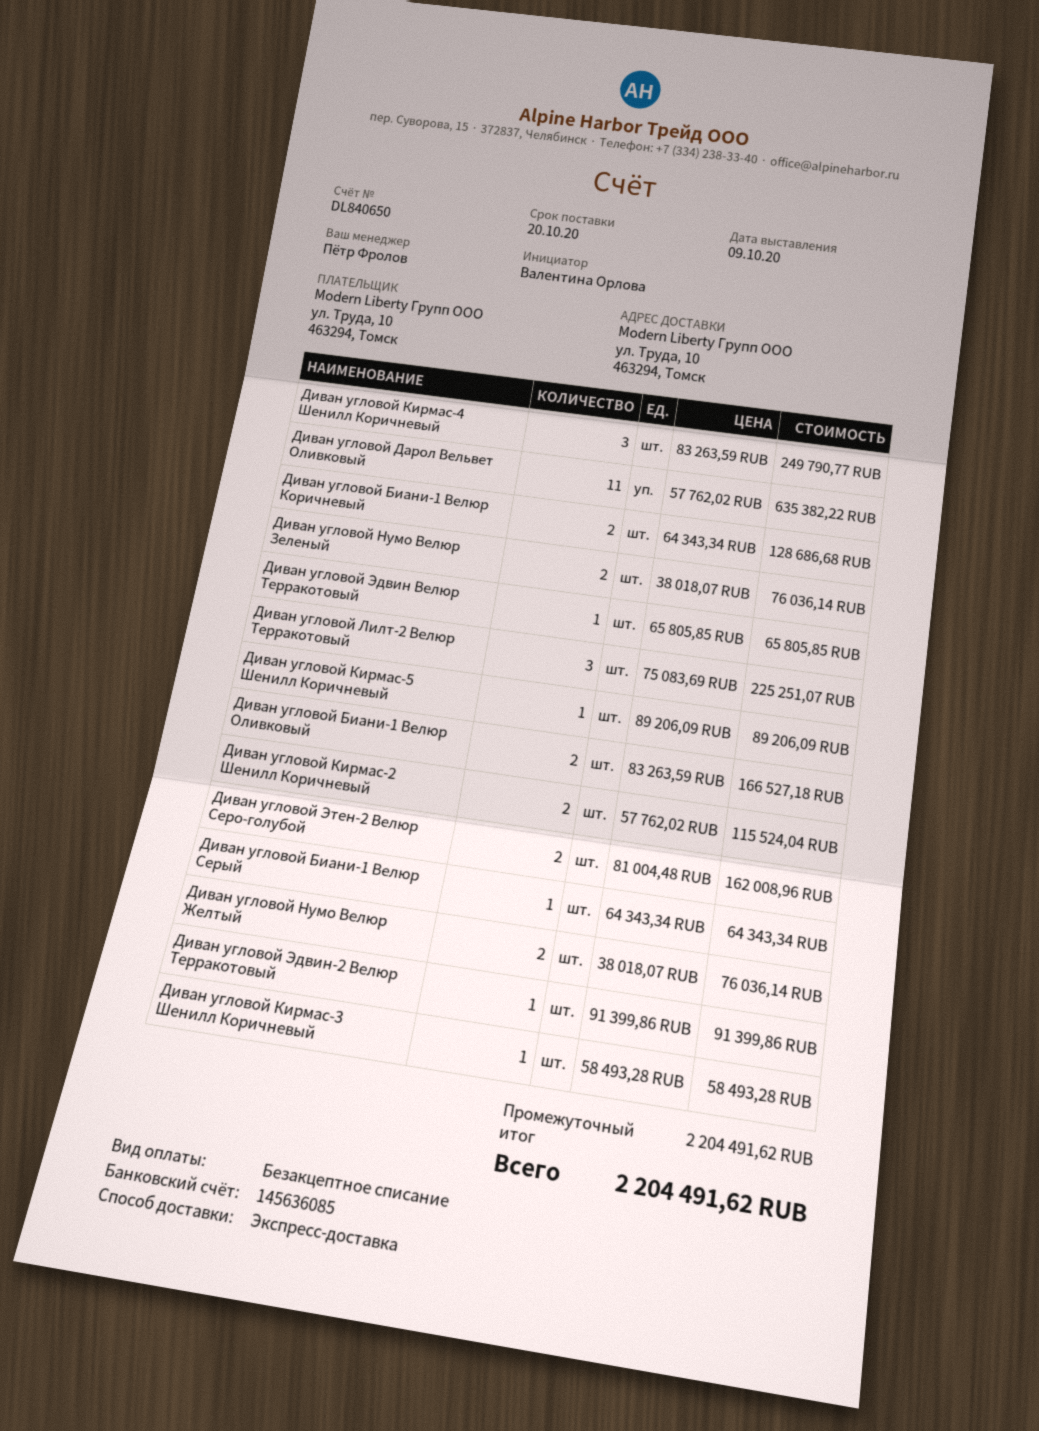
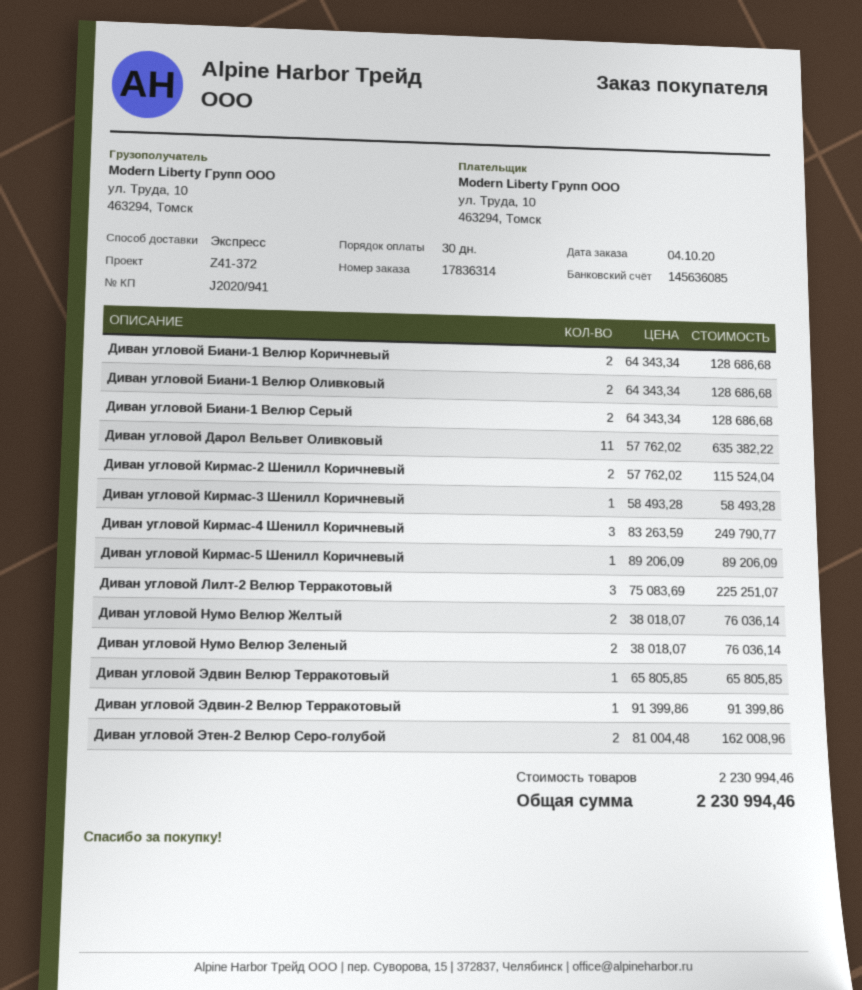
Диван угловой Биани-1 Велюр Оливковый: 2 x 83263.59 = 166527.18 -> 2 x 64343.34 = 128686.68
Диван угловой Биани-1 Велюр Серый: 1 x 64343.34 = 64343.34 -> 2 x 64343.34 = 128686.68
subtotal: 2204491.62 -> 2230994.46
total: 2204491.62 -> 2230994.46

